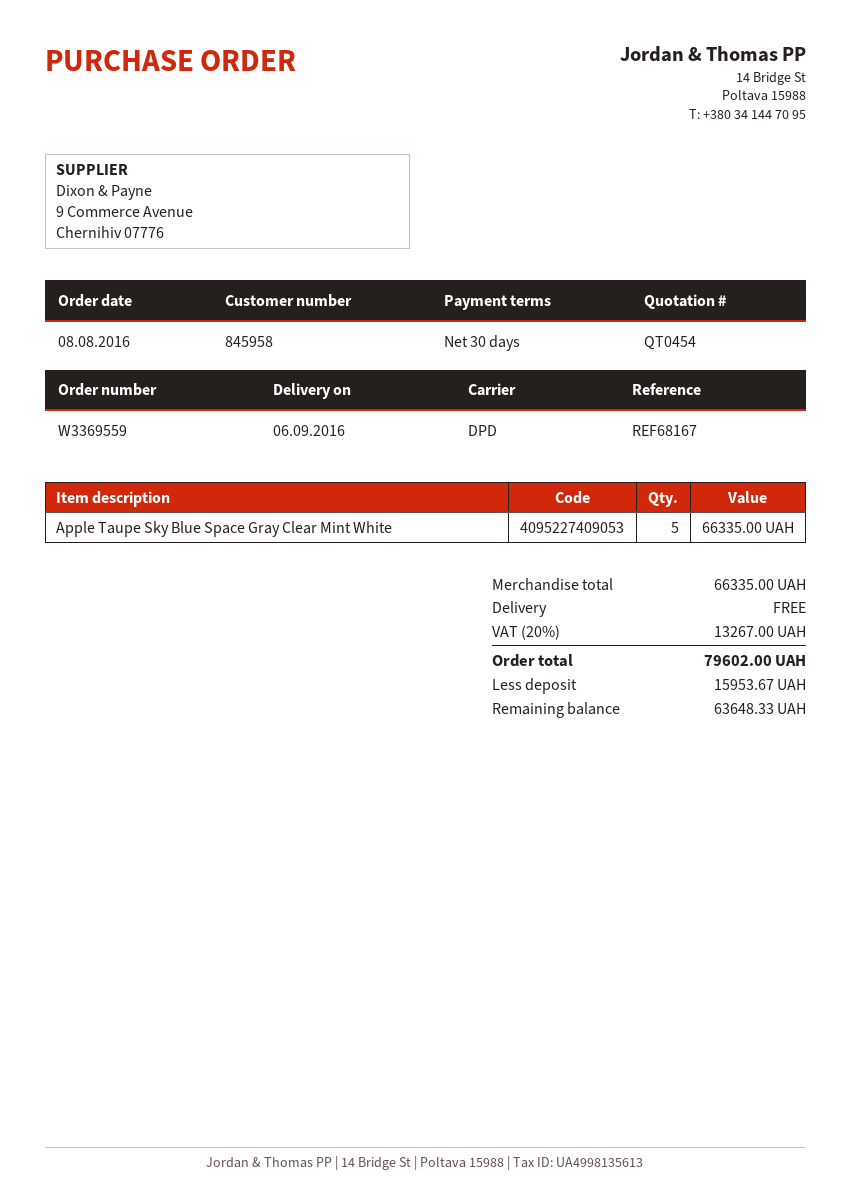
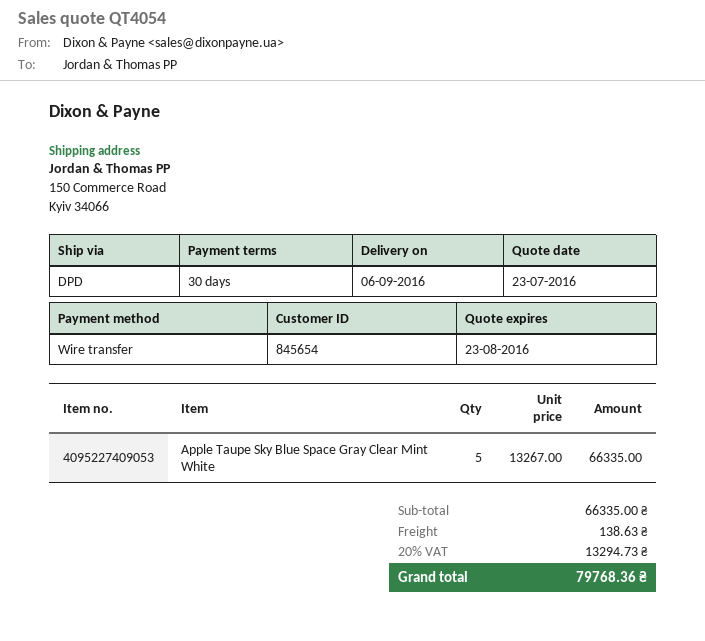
quote number: QT0454 -> QT4054
customer number: 845958 -> 845654
shipping: 0.00 -> 138.63
tax: 20% = 13267.00 -> 20% = 13294.73
total: 79602.00 -> 79768.36

